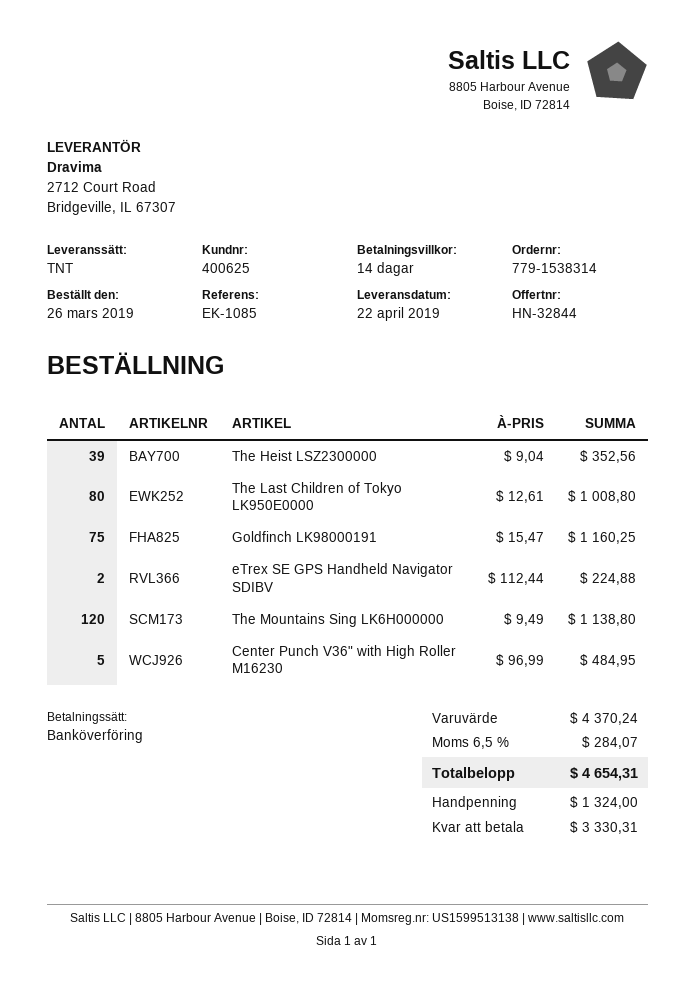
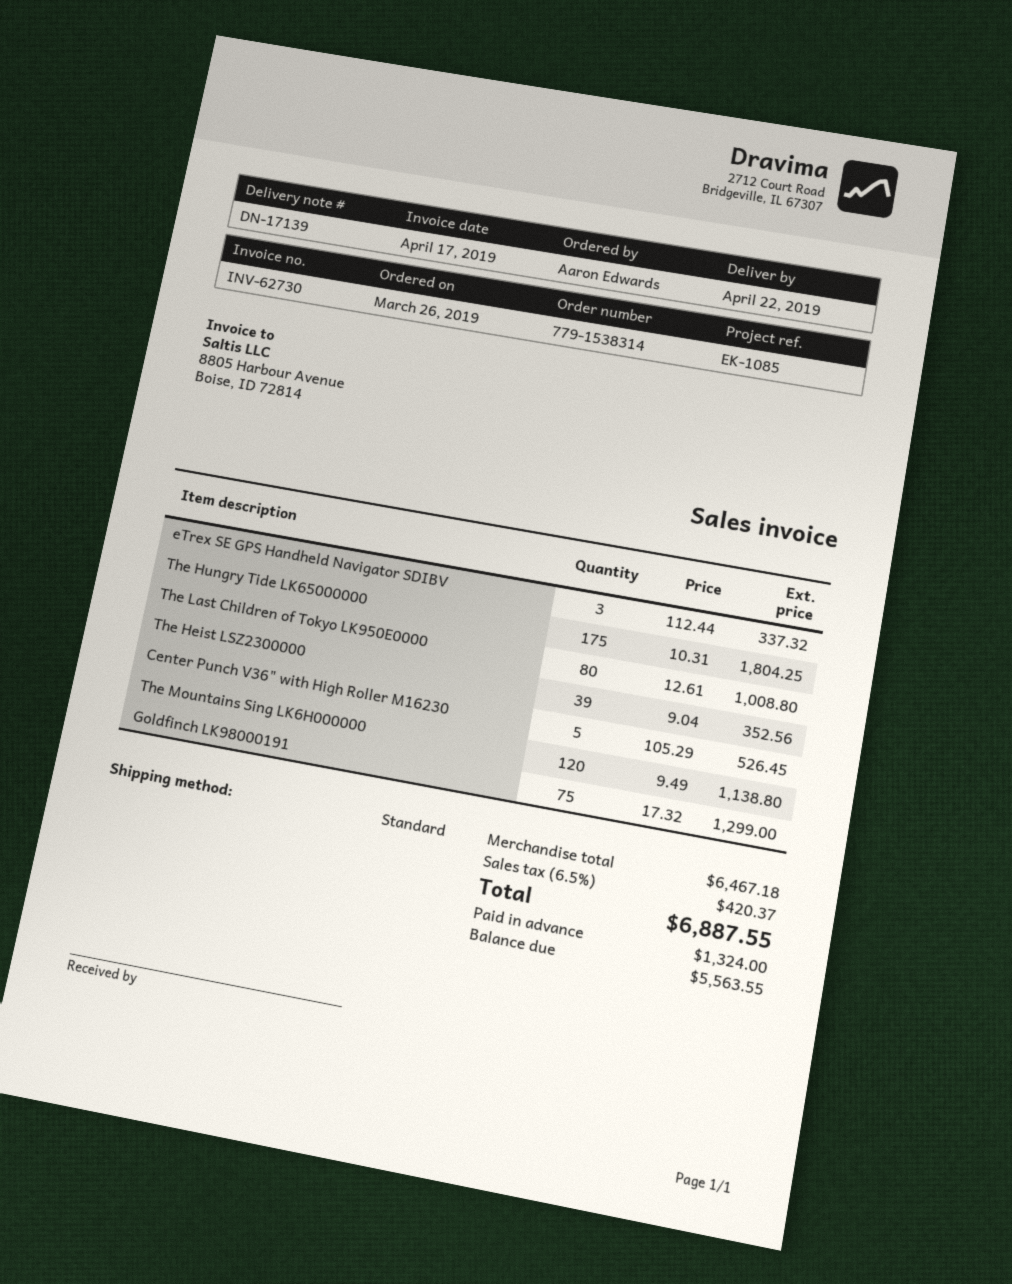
shipping method: TNT -> standard
Goldfinch LK98000191: 75 x 15.47 = 1160.25 -> 75 x 17.32 = 1299.00
eTrex SE GPS Handheld Navigator SDIBV: 2 x 112.44 = 224.88 -> 3 x 112.44 = 337.32
Center Punch V36" with High Roller M16230: 5 x 96.99 = 484.95 -> 5 x 105.29 = 526.45
The Hungry Tide LK65000000: none -> 175 x 10.31 = 1804.25
subtotal: 4370.24 -> 6467.18
tax: 6.5% = 284.07 -> 6.5% = 420.37
total: 4654.31 -> 6887.55
balance: 3330.31 -> 5563.55

